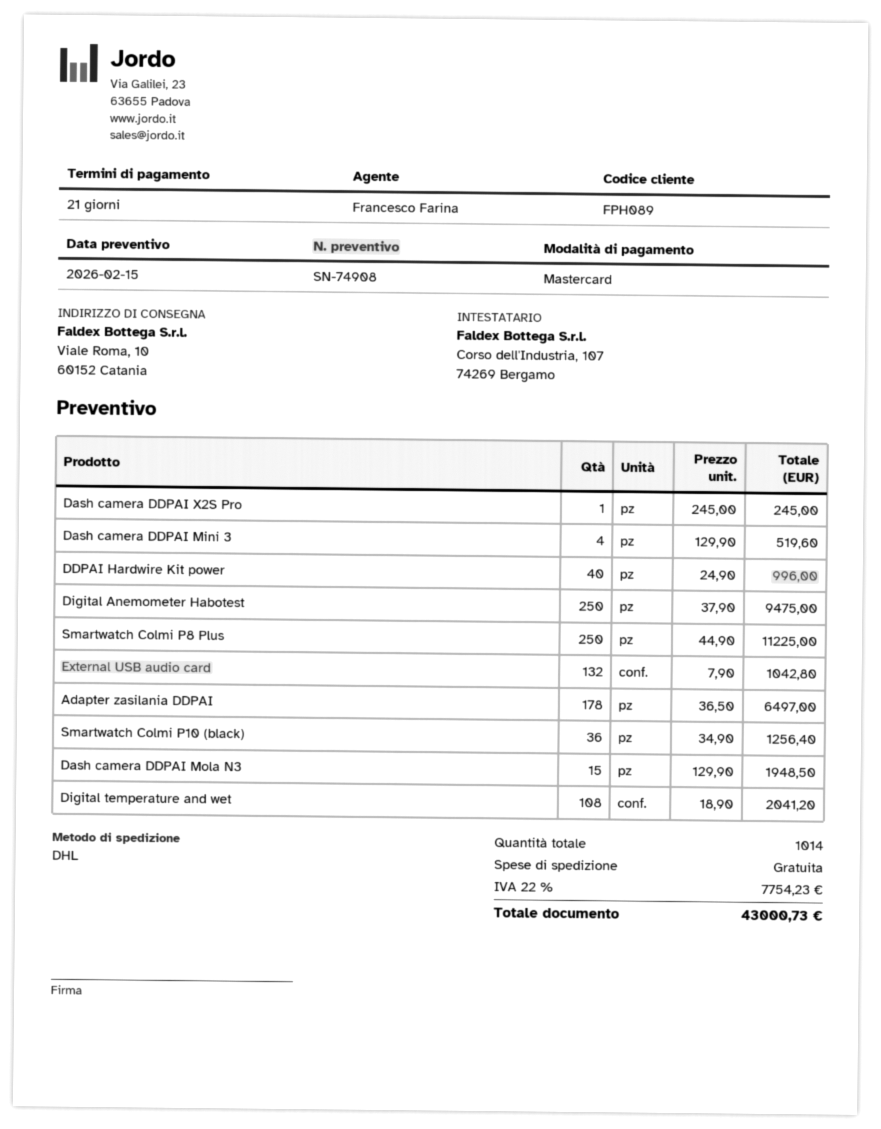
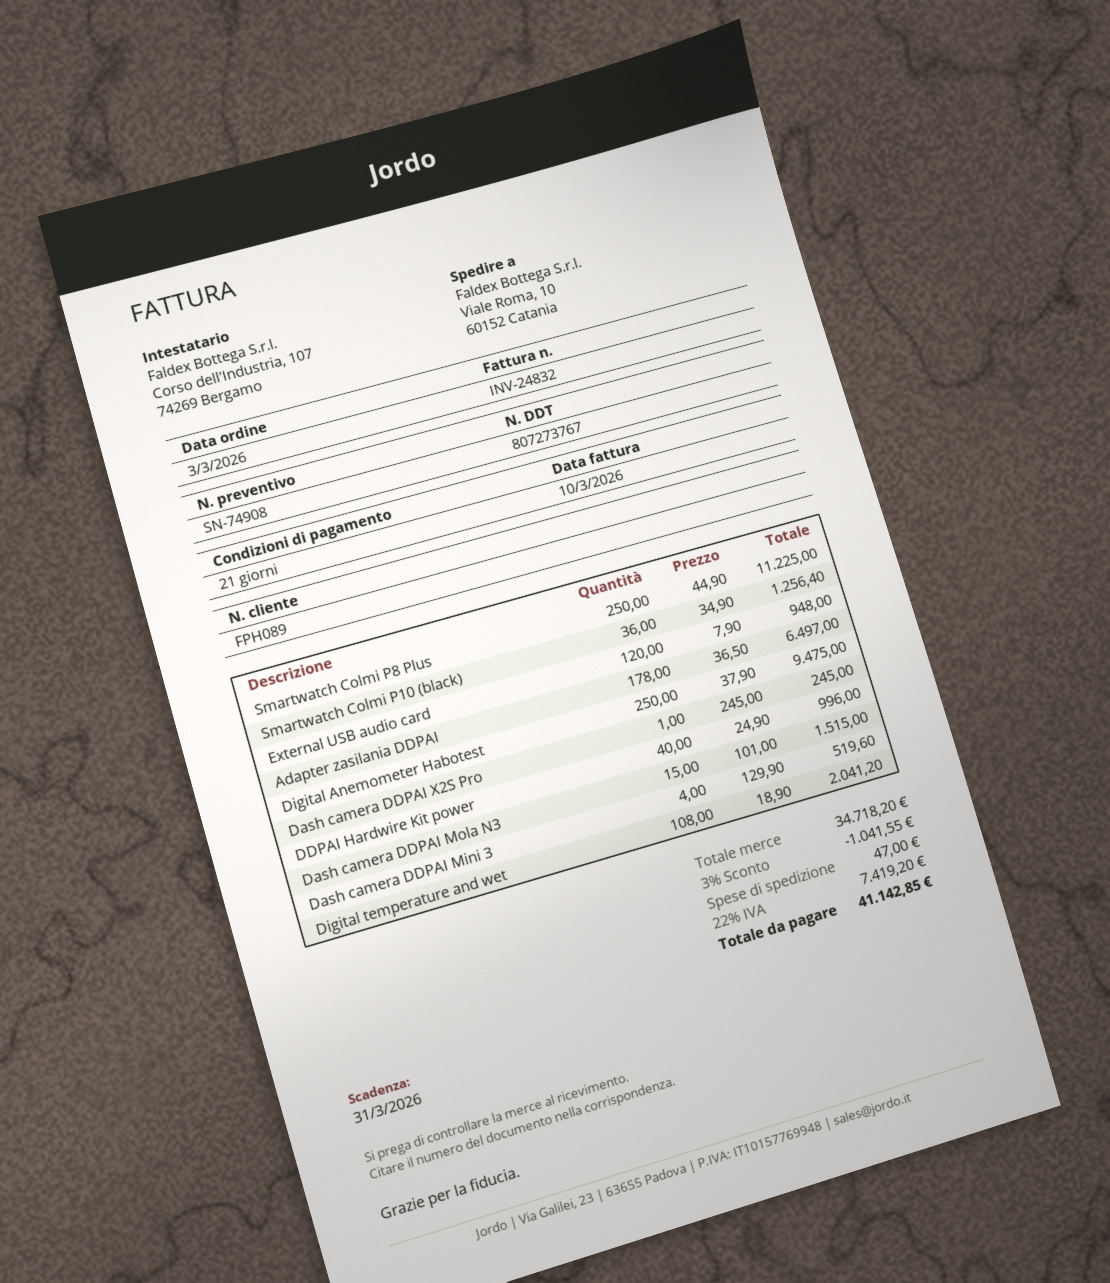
External USB audio card: 132 x 7.90 = 1042.80 -> 120 x 7.90 = 948.00
Dash camera DDPAI Mola N3: 15 x 129.90 = 1948.50 -> 15 x 101.00 = 1515.00
discount: none -> 3% = 1041.55
shipping: 0.00 -> 47.00
tax: 22% = 7754.23 -> 22% = 7419.20
total: 43000.73 -> 41142.85

